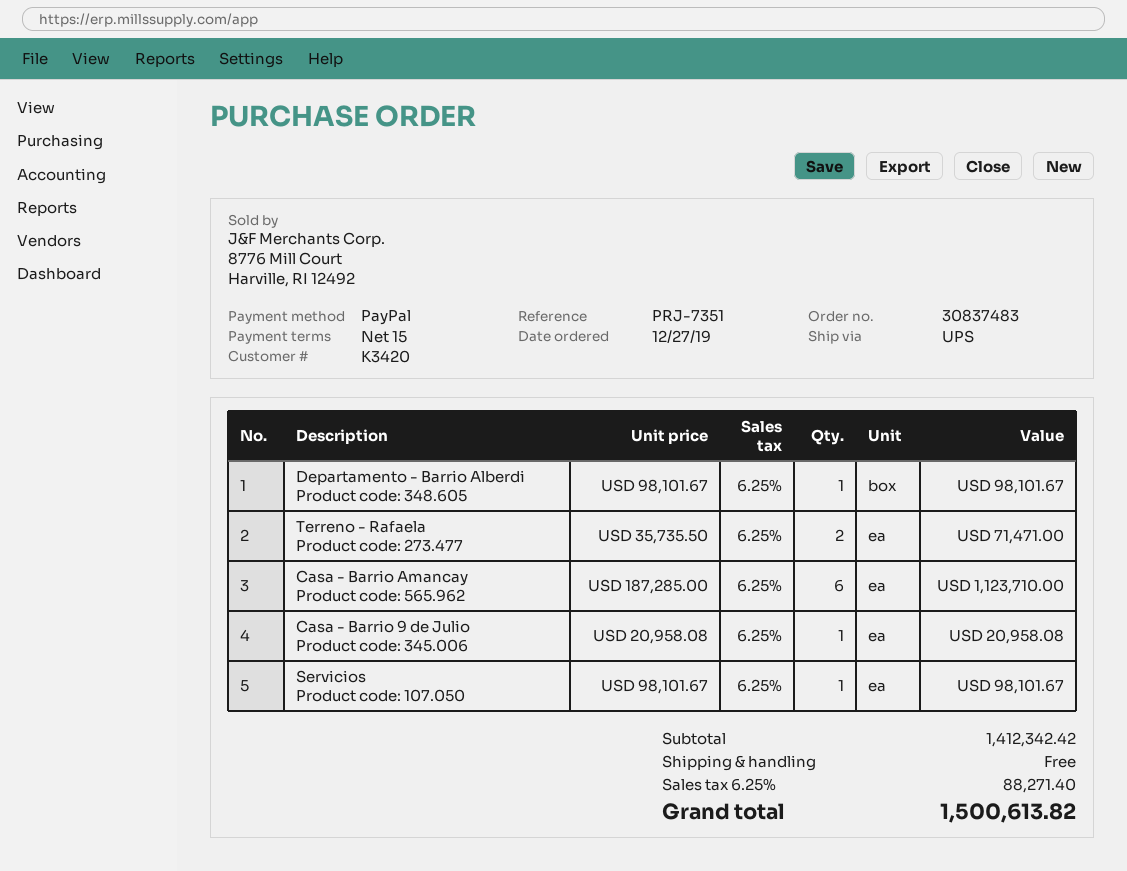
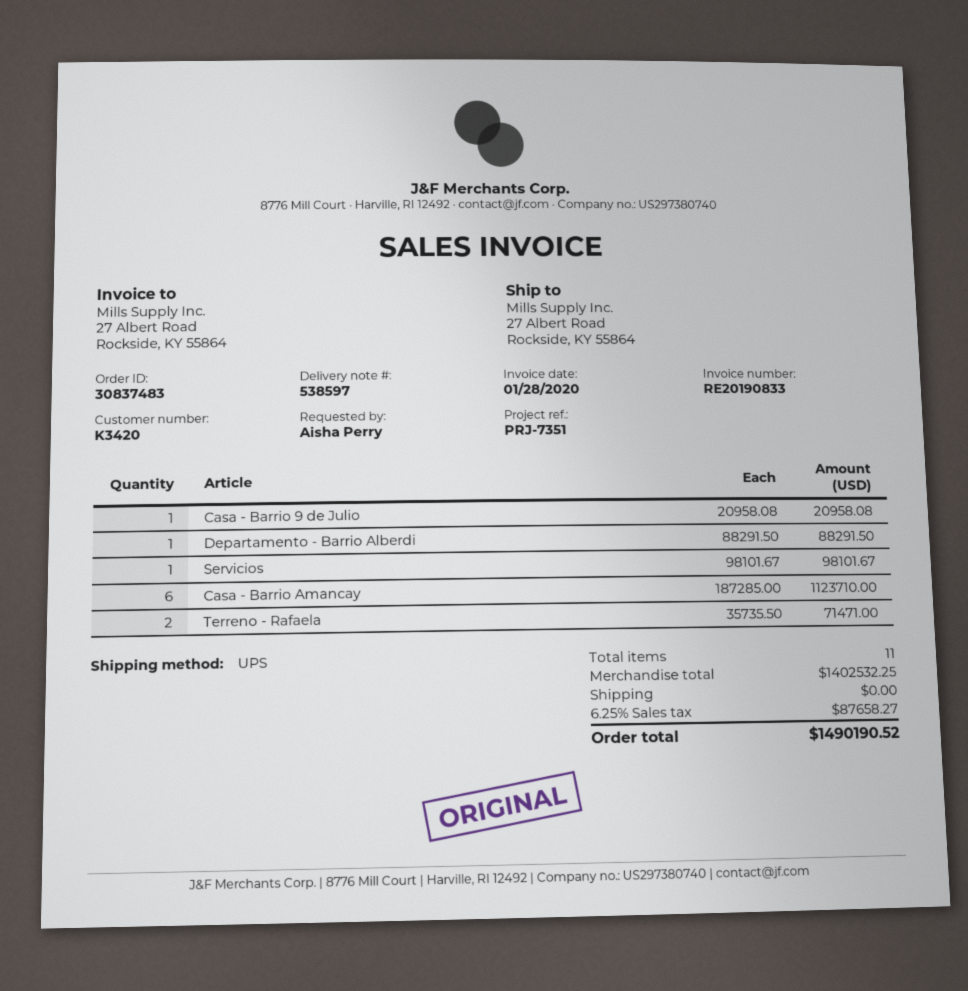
Departamento - Barrio Alberdi: 1 x 98101.67 = 98101.67 -> 1 x 88291.50 = 88291.50
subtotal: 1412342.42 -> 1402532.25
tax: 6.25% = 88271.40 -> 6.25% = 87658.27
total: 1500613.82 -> 1490190.52

